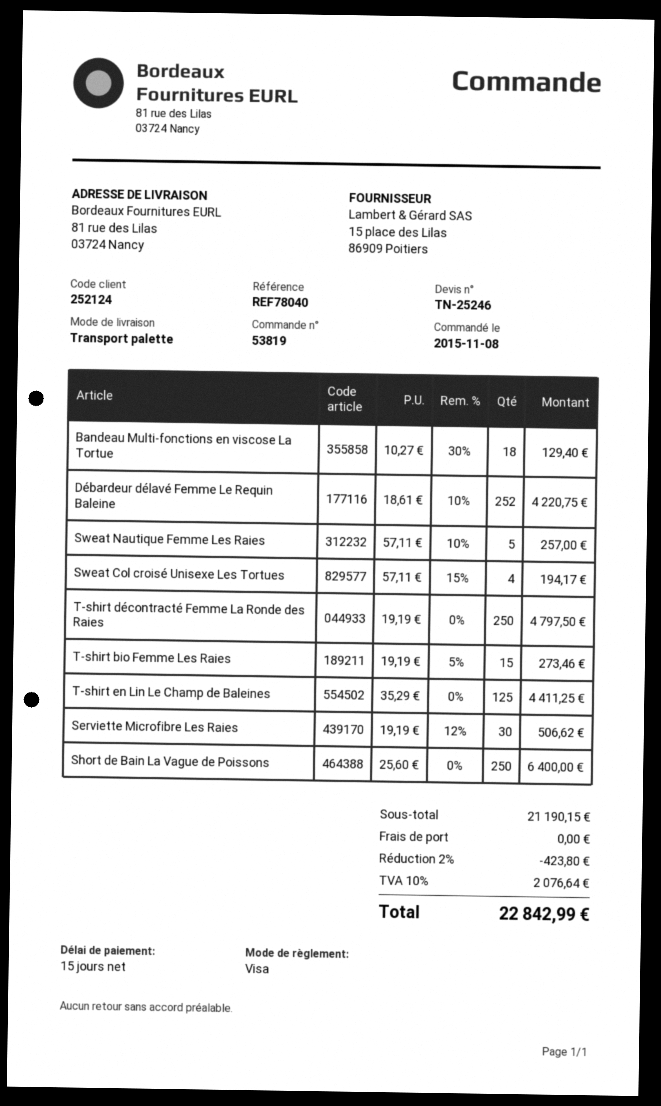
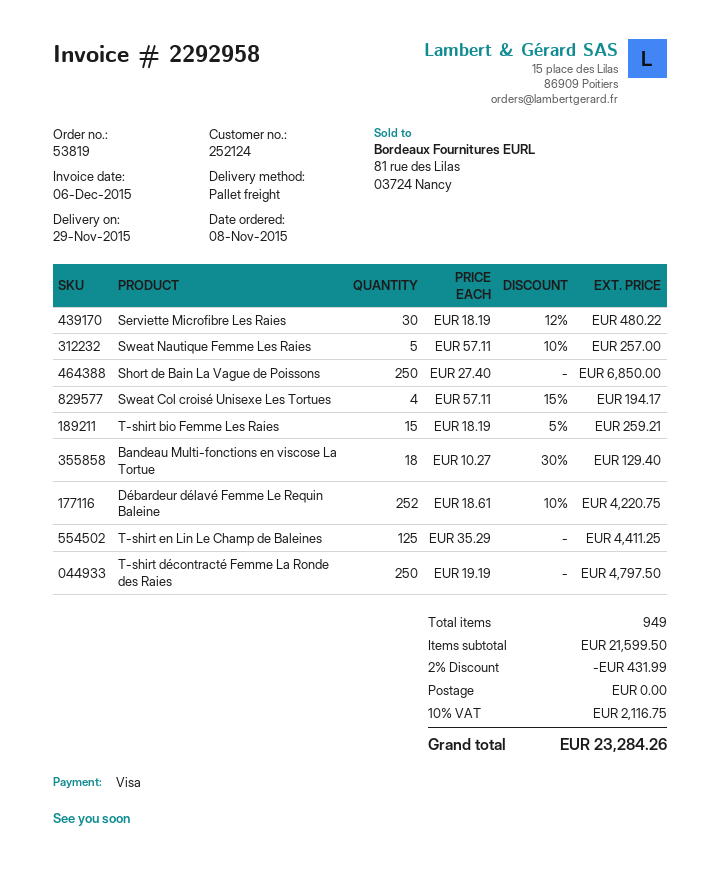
T-shirt bio Femme Les Raies: 15 x 19.19 - 5% = 273.46 -> 15 x 18.19 - 5% = 259.21
Serviette Microfibre Les Raies: 30 x 19.19 - 12% = 506.62 -> 30 x 18.19 - 12% = 480.22
Short de Bain La Vague de Poissons: 250 x 25.60 = 6400.00 -> 250 x 27.40 = 6850.00
subtotal: 21190.15 -> 21599.50
discount: 2% = 423.80 -> 2% = 431.99
tax: 10% = 2076.64 -> 10% = 2116.75
total: 22842.99 -> 23284.26

